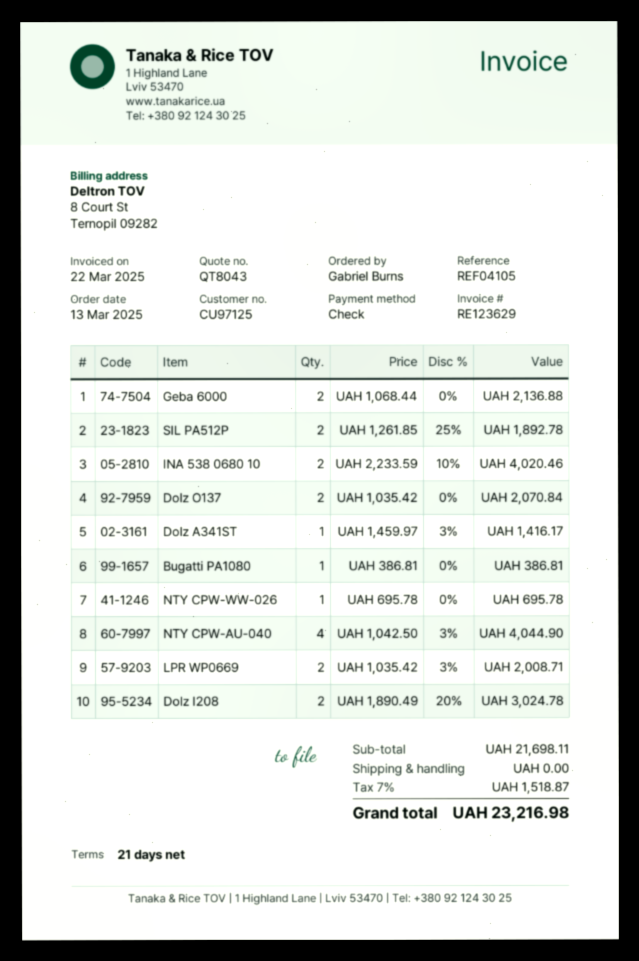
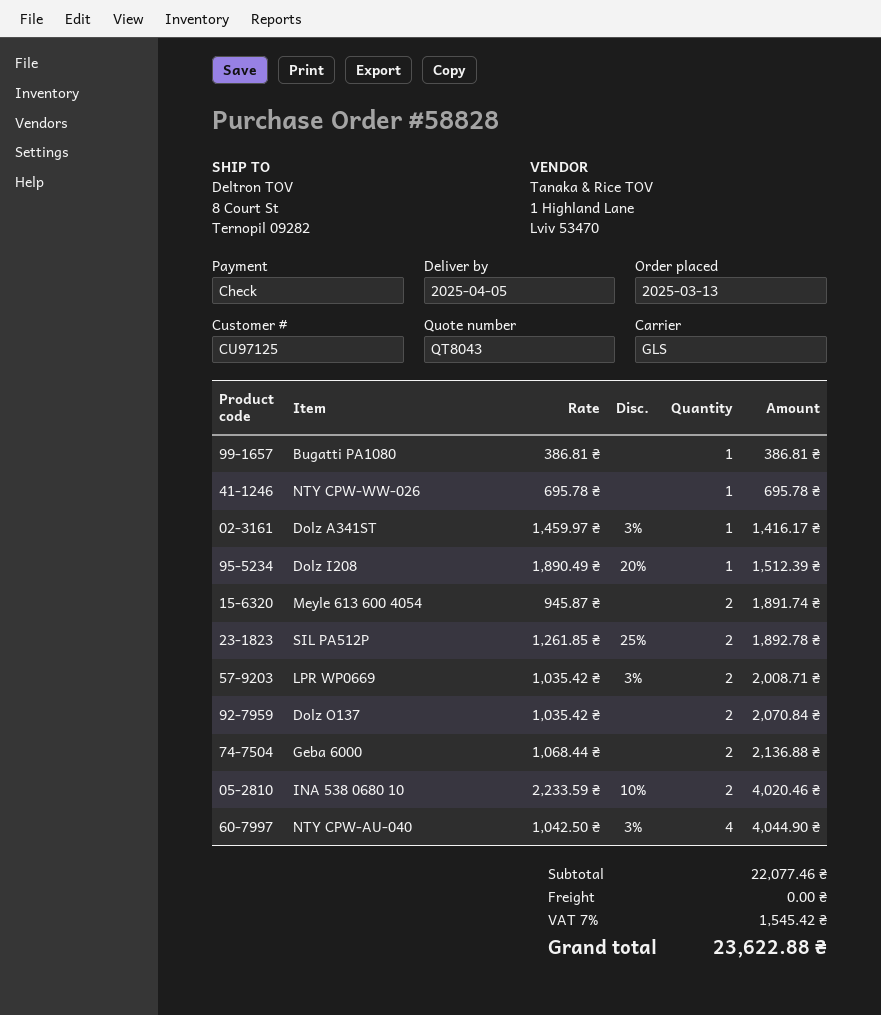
Dolz I208: 2 x 1890.49 - 20% = 3024.78 -> 1 x 1890.49 - 20% = 1512.39
Meyle 613 600 4054: none -> 2 x 945.87 = 1891.74
subtotal: 21698.11 -> 22077.46
tax: 7% = 1518.87 -> 7% = 1545.42
total: 23216.98 -> 23622.88

